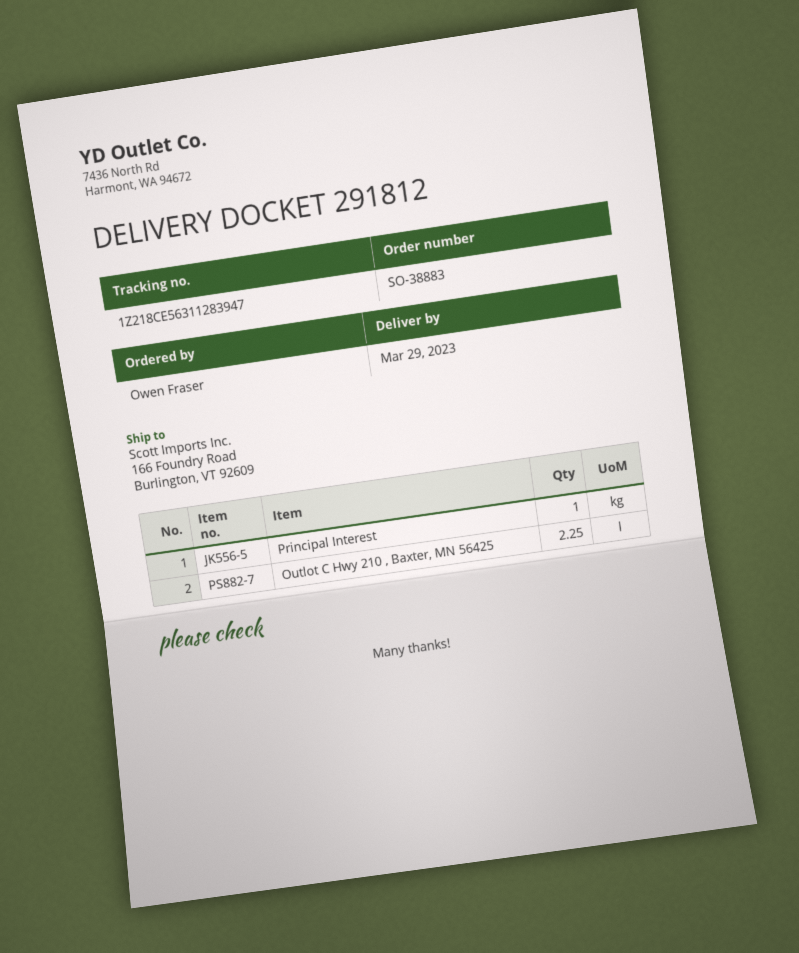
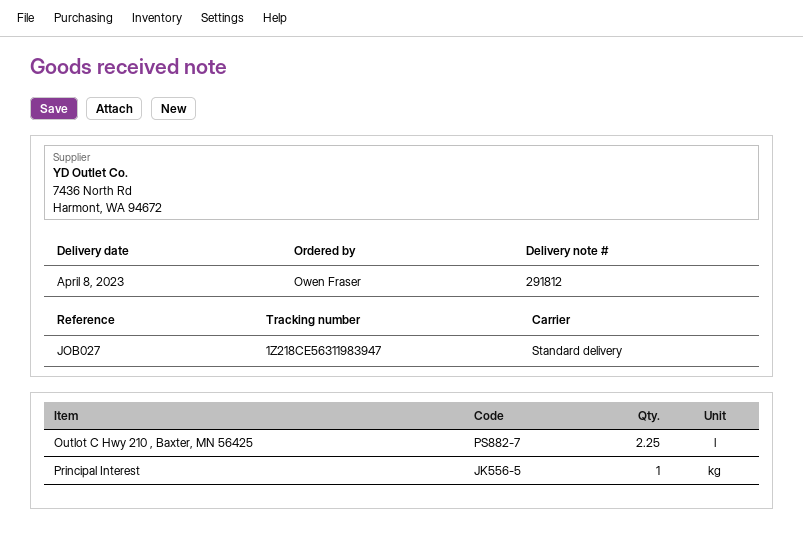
delivery date: 2023-03-29 -> 2023-04-08
tracking number: 1Z218CE56311283947 -> 1Z218CE56311983947

